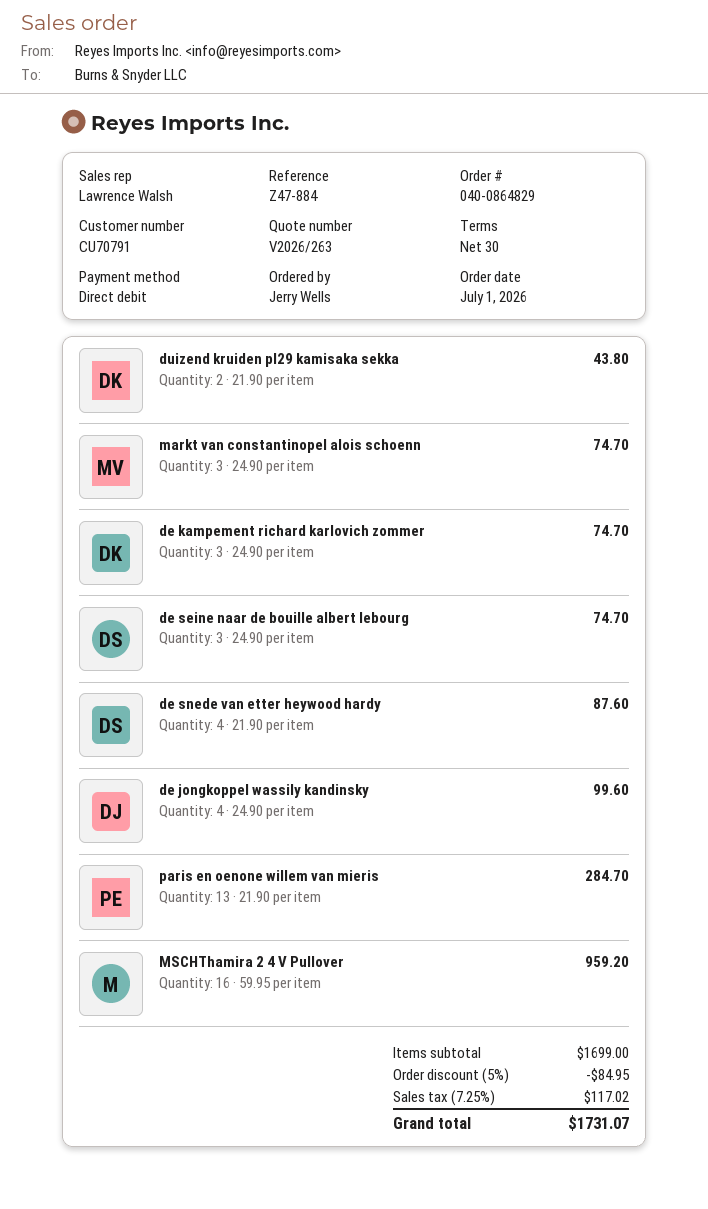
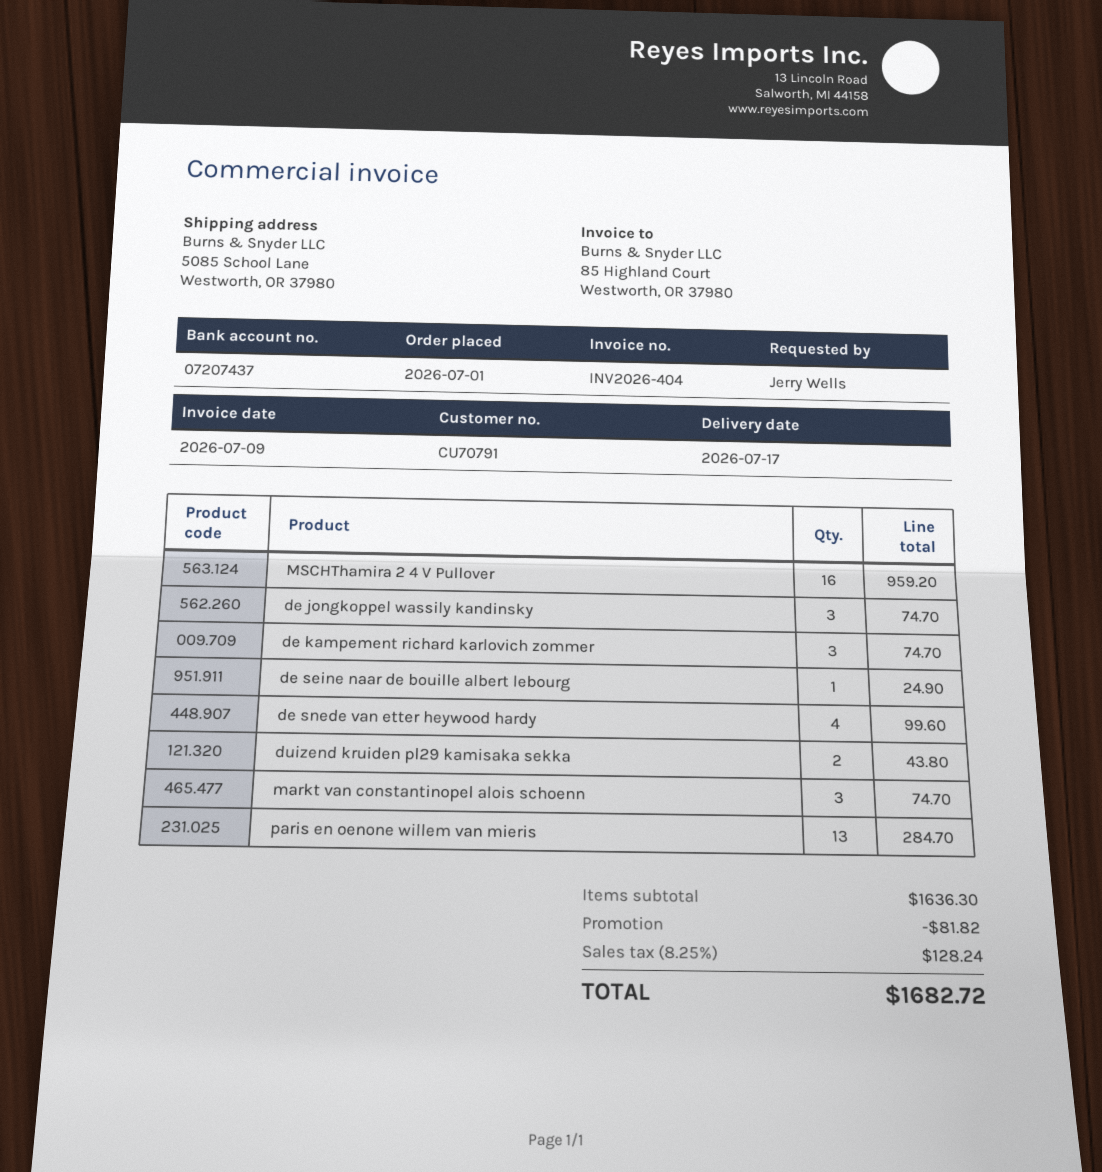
de seine naar de bouille albert lebourg: 3 for 74.70 -> 1 for 24.90
de snede van etter heywood hardy: 4 for 87.60 -> 4 for 99.60
de jongkoppel wassily kandinsky: 4 for 99.60 -> 3 for 74.70
subtotal: 1699.00 -> 1636.30
discount: 84.95 -> 81.82
tax: 7.25% = 117.02 -> 8.25% = 128.24
total: 1731.07 -> 1682.72

